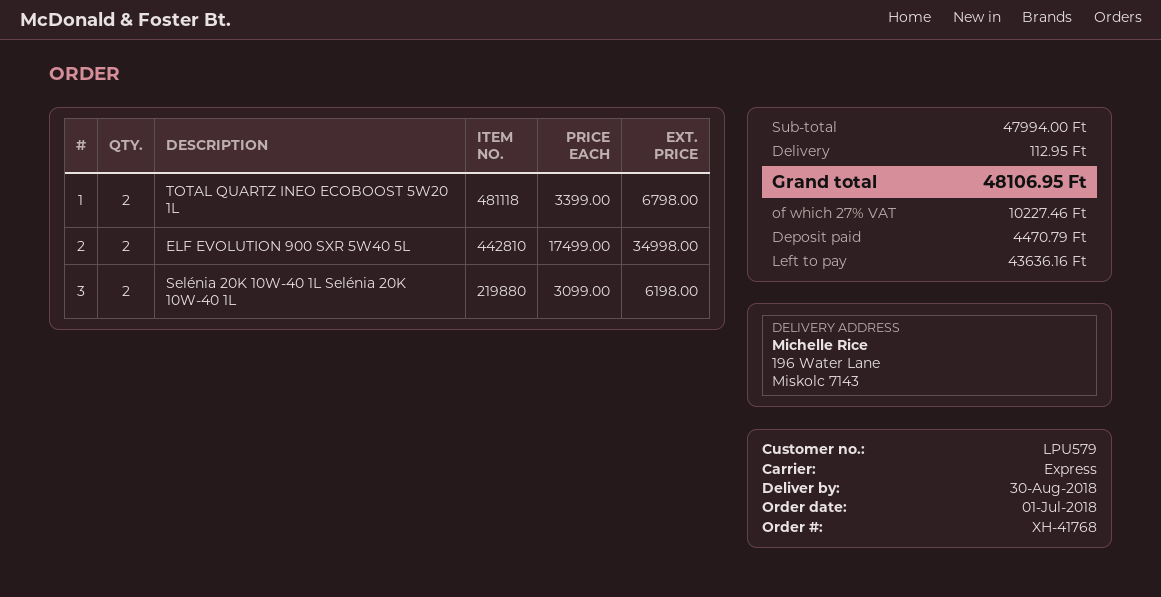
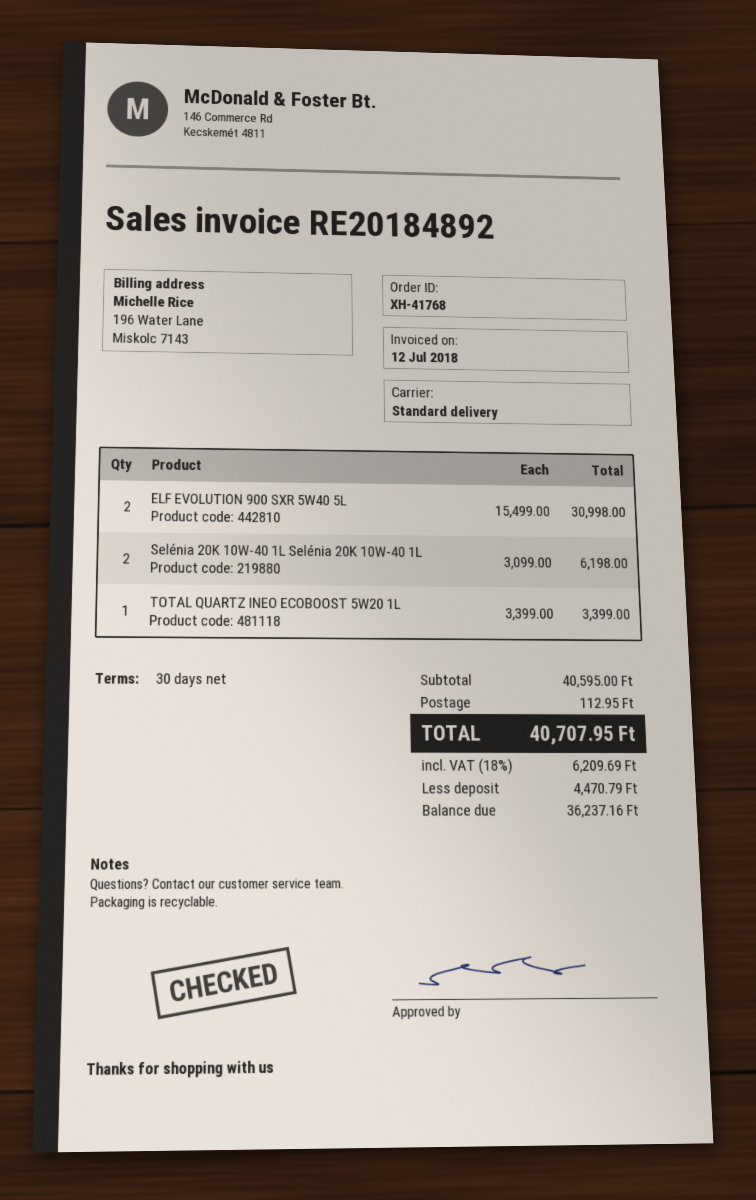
shipping method: express -> standard
TOTAL QUARTZ INEO ECOBOOST 5W20 1L: 2 x 3399.00 = 6798.00 -> 1 x 3399.00 = 3399.00
ELF EVOLUTION 900 SXR 5W40 5L: 2 x 17499.00 = 34998.00 -> 2 x 15499.00 = 30998.00
subtotal: 47994.00 -> 40595.00
tax: 27% = 10227.46 -> 18% = 6209.69
total: 48106.95 -> 40707.95
balance: 43636.16 -> 36237.16

